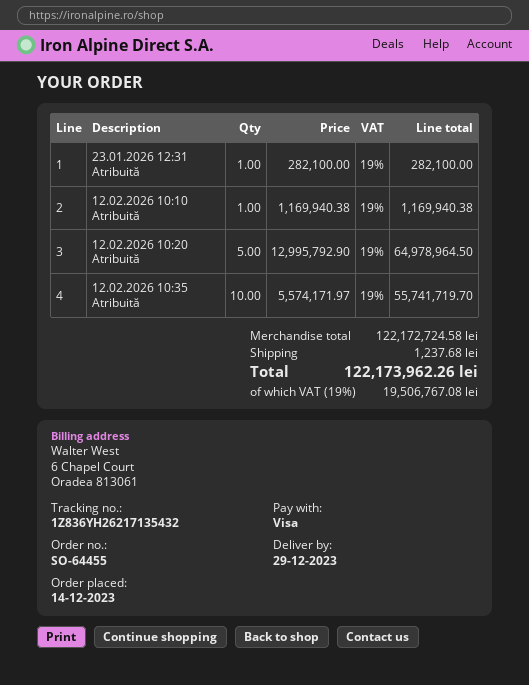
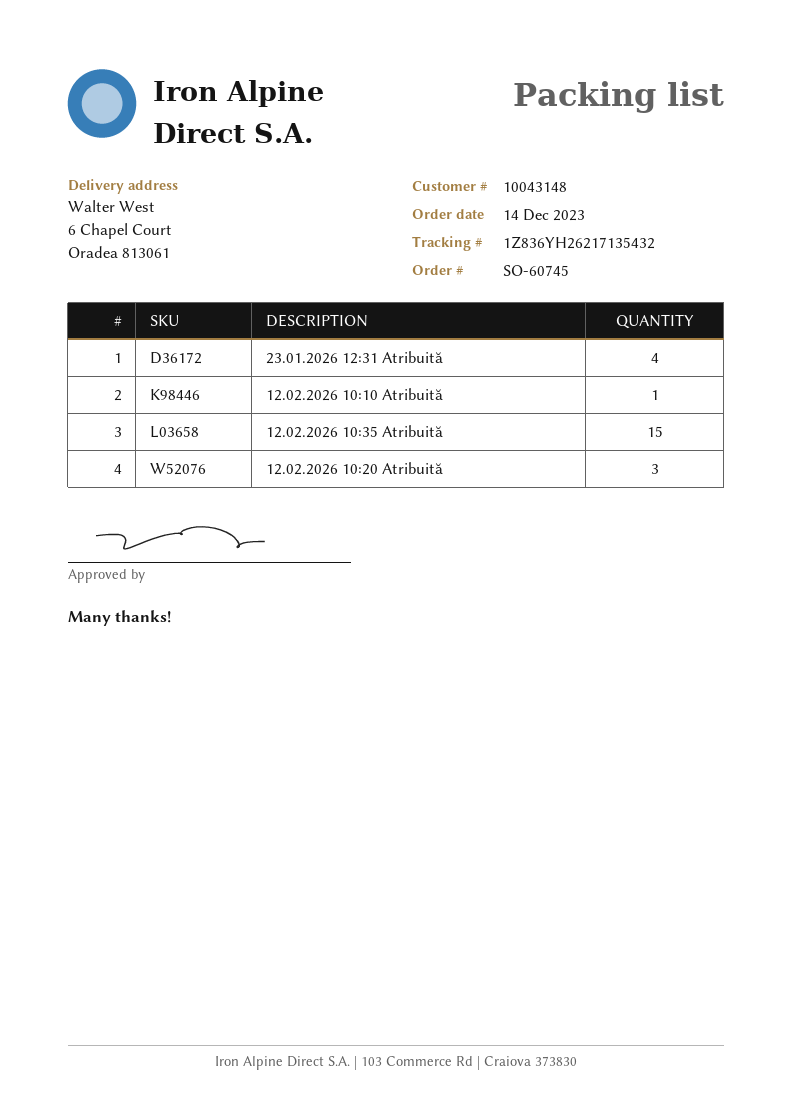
order number: SO-64455 -> SO-60745
23.01.2026 12:31 Atribuită: 1 -> 4
12.02.2026 10:20 Atribuită: 5 -> 3
12.02.2026 10:35 Atribuită: 10 -> 15

